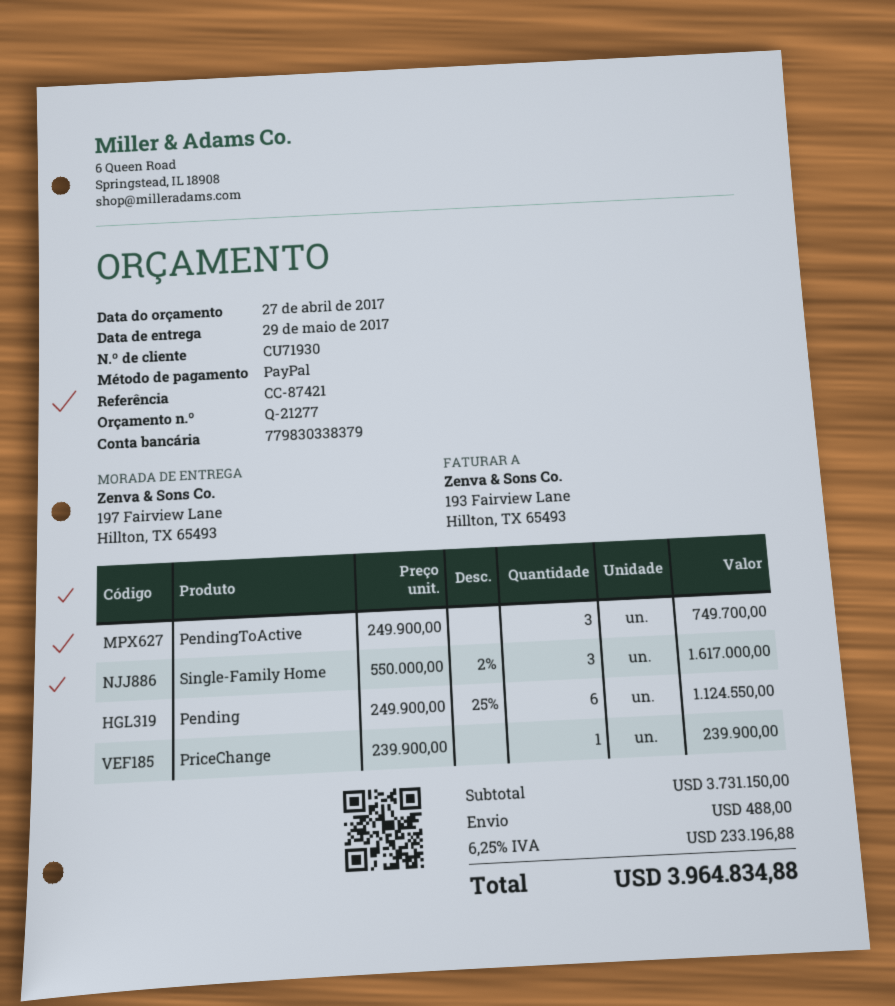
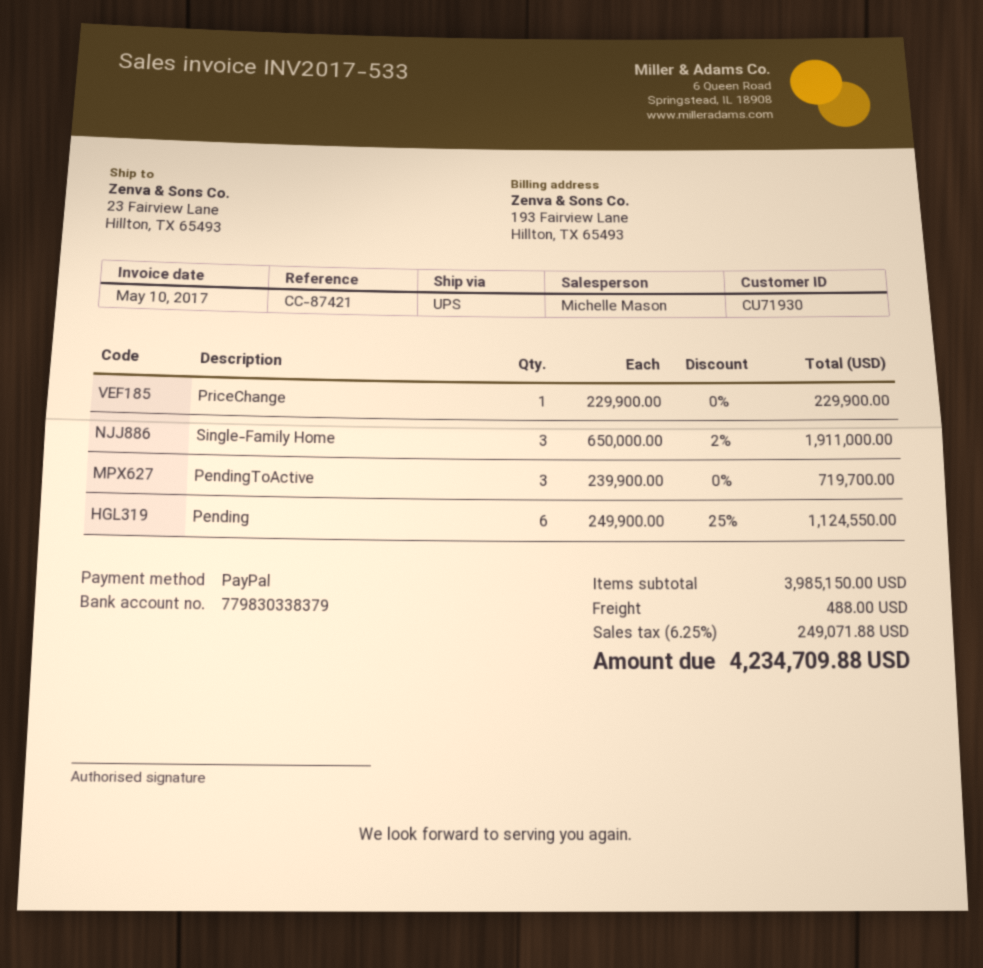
ship to: 197 Fairview Lane, Hillton, TX 65493 -> 23 Fairview Lane, Hillton, TX 65493
PendingToActive: 3 x 249900.00 = 749700.00 -> 3 x 239900.00 = 719700.00
Single-Family Home: 3 x 550000.00 - 2% = 1617000.00 -> 3 x 650000.00 - 2% = 1911000.00
PriceChange: 1 x 239900.00 = 239900.00 -> 1 x 229900.00 = 229900.00
subtotal: 3731150.00 -> 3985150.00
tax: 6.25% = 233196.88 -> 6.25% = 249071.88
total: 3964834.88 -> 4234709.88

